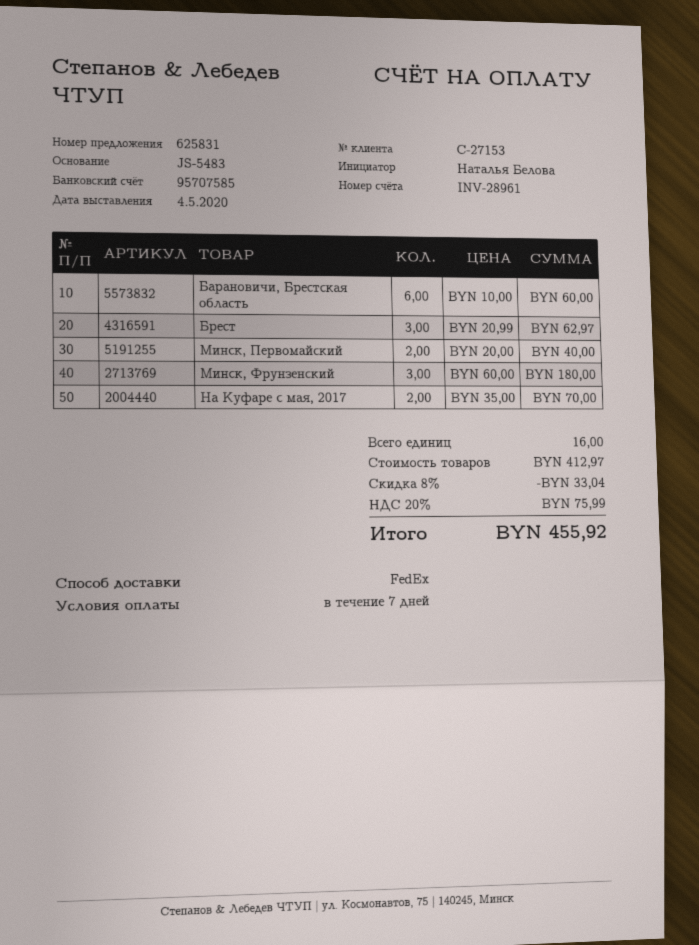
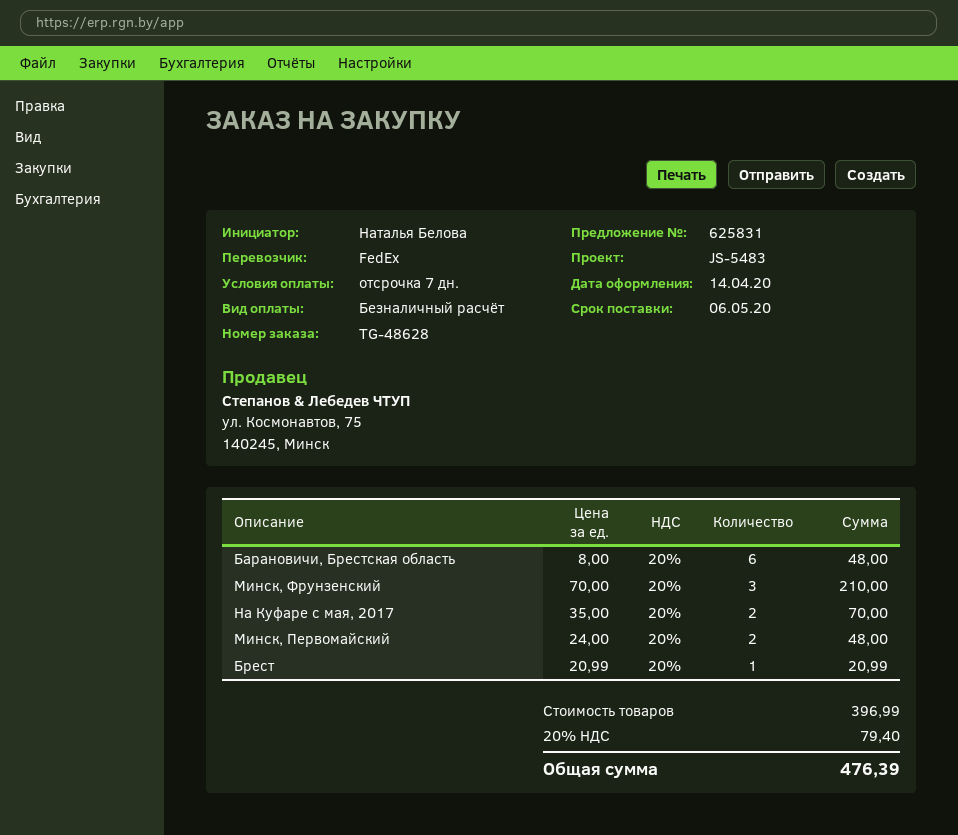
Барановичи, Брестская область: 6 x 10.00 = 60.00 -> 6 x 8.00 = 48.00
Брест: 3 x 20.99 = 62.97 -> 1 x 20.99 = 20.99
Минск, Первомайский: 2 x 20.00 = 40.00 -> 2 x 24.00 = 48.00
Минск, Фрунзенский: 3 x 60.00 = 180.00 -> 3 x 70.00 = 210.00
subtotal: 412.97 -> 396.99
discount: 8% = 33.04 -> none
tax: 20% = 75.99 -> 20% = 79.40
total: 455.92 -> 476.39

